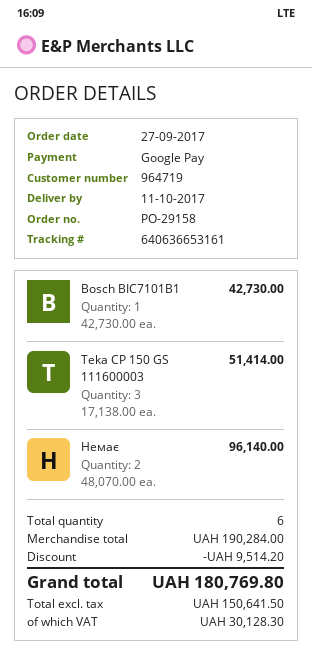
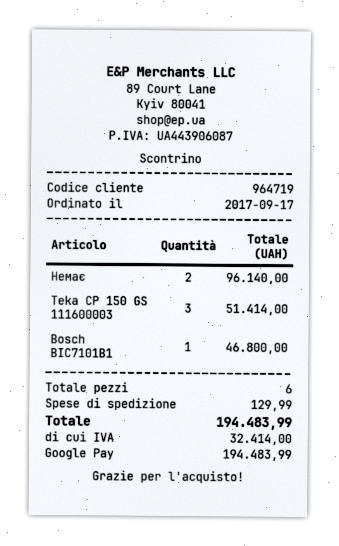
order date: 2017-09-27 -> 2017-09-17
Bosch BIC7101B1: 1 for 42730.00 -> 1 for 46800.00
discount: 9514.20 -> none
shipping: none -> 129.99
tax: 30128.30 -> 32414.00
total: 180769.80 -> 194483.99

